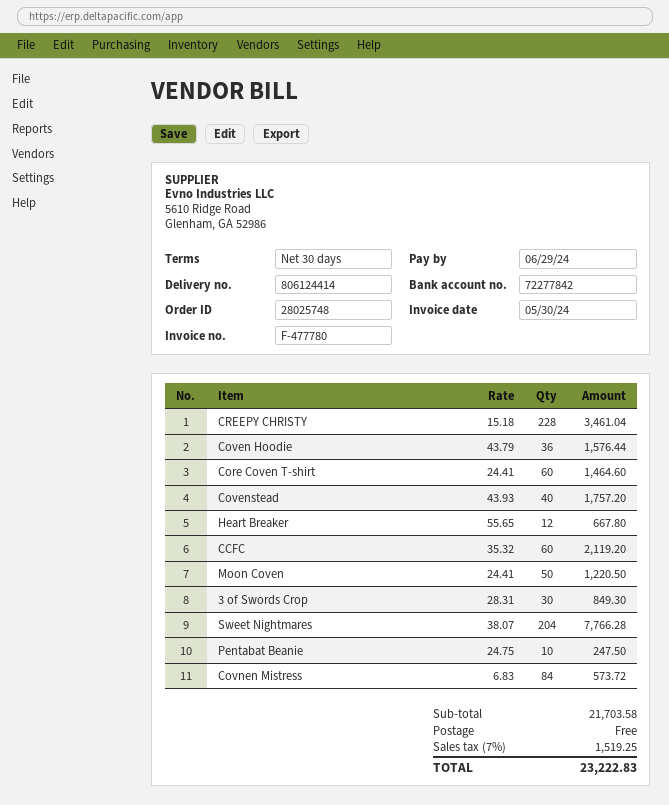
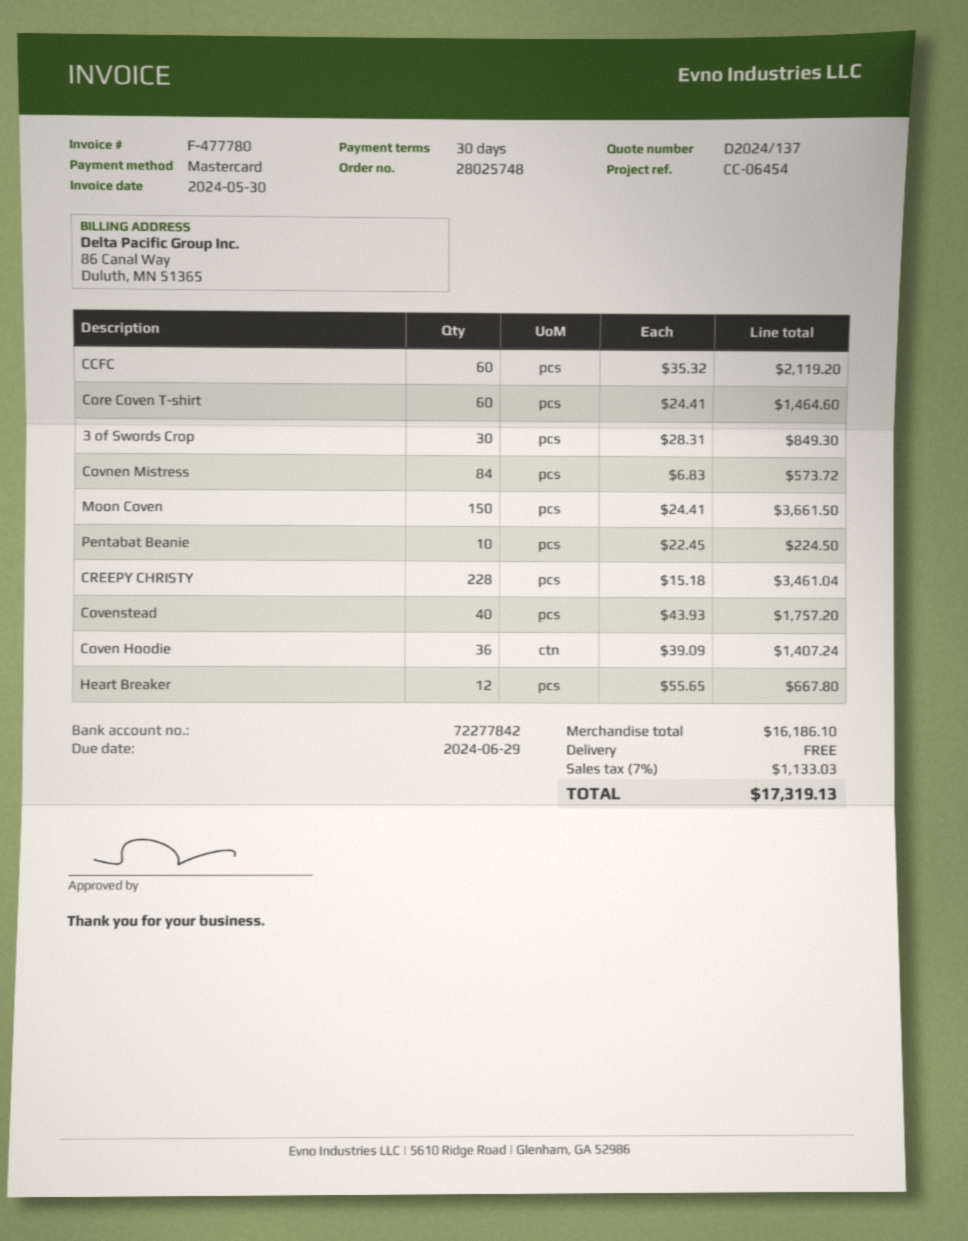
Coven Hoodie: 36 x 43.79 = 1576.44 -> 36 x 39.09 = 1407.24
Moon Coven: 50 x 24.41 = 1220.50 -> 150 x 24.41 = 3661.50
Sweet Nightmares: 204 x 38.07 = 7766.28 -> none
Pentabat Beanie: 10 x 24.75 = 247.50 -> 10 x 22.45 = 224.50
subtotal: 21703.58 -> 16186.10
tax: 7% = 1519.25 -> 7% = 1133.03
total: 23222.83 -> 17319.13

